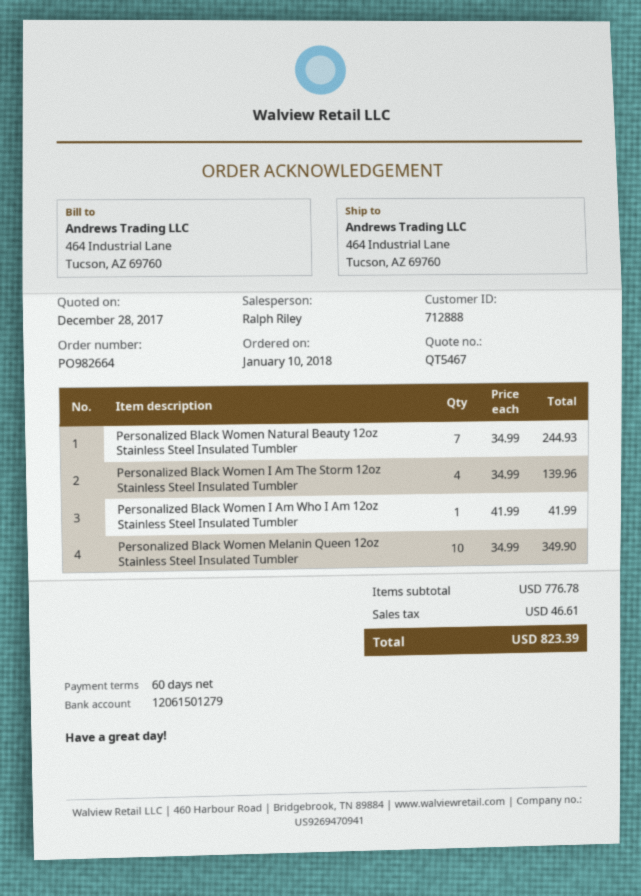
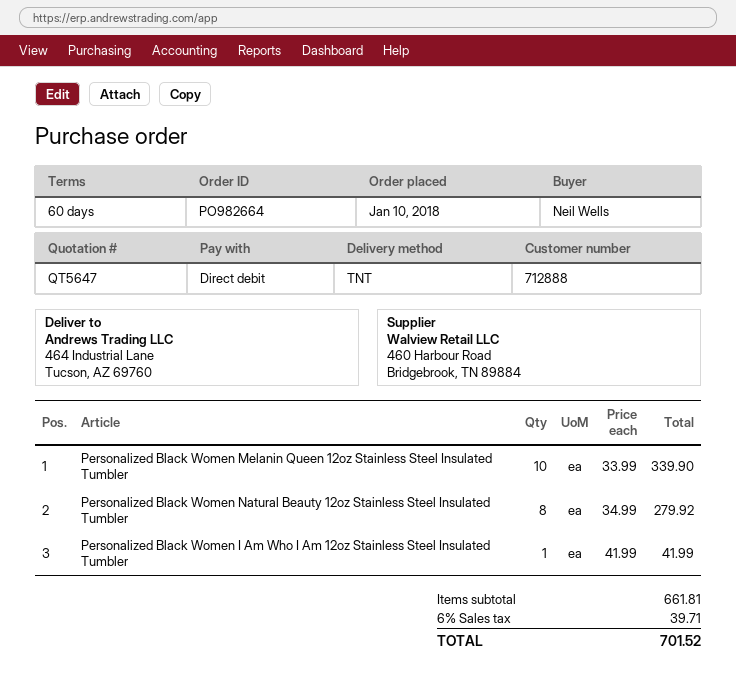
quote number: QT5467 -> QT5647
Personalized Black Women Natural Beauty 12oz Stainless Steel Insulated Tumbler: 7 x 34.99 = 244.93 -> 8 x 34.99 = 279.92
Personalized Black Women I Am The Storm 12oz Stainless Steel Insulated Tumbler: 4 x 34.99 = 139.96 -> none
Personalized Black Women Melanin Queen 12oz Stainless Steel Insulated Tumbler: 10 x 34.99 = 349.90 -> 10 x 33.99 = 339.90
subtotal: 776.78 -> 661.81
tax: 46.61 -> 39.71
total: 823.39 -> 701.52

